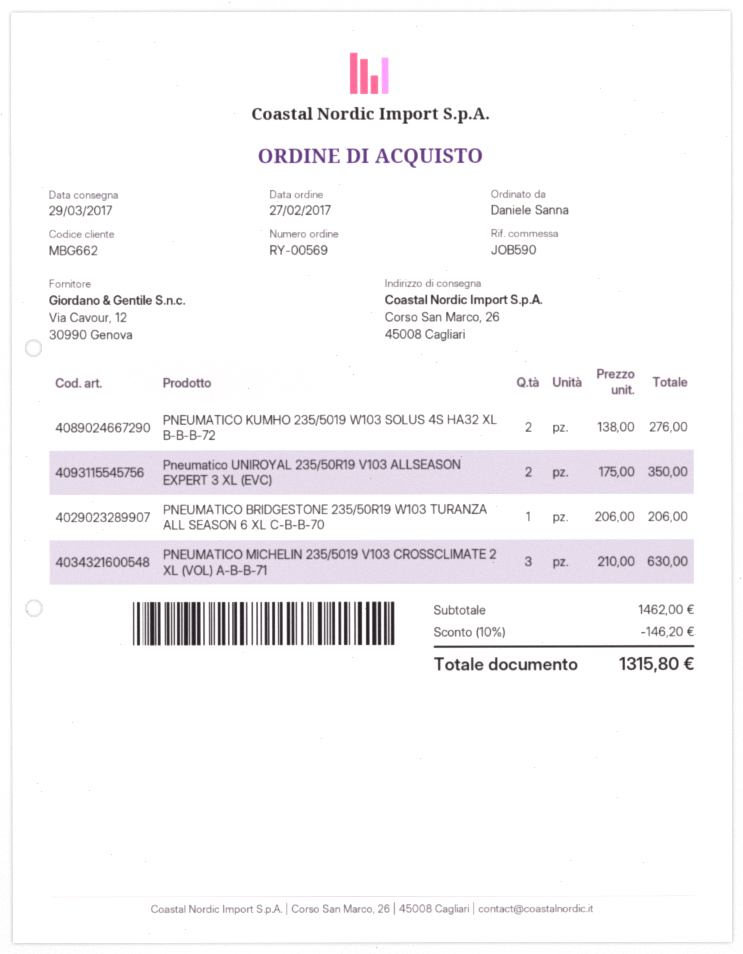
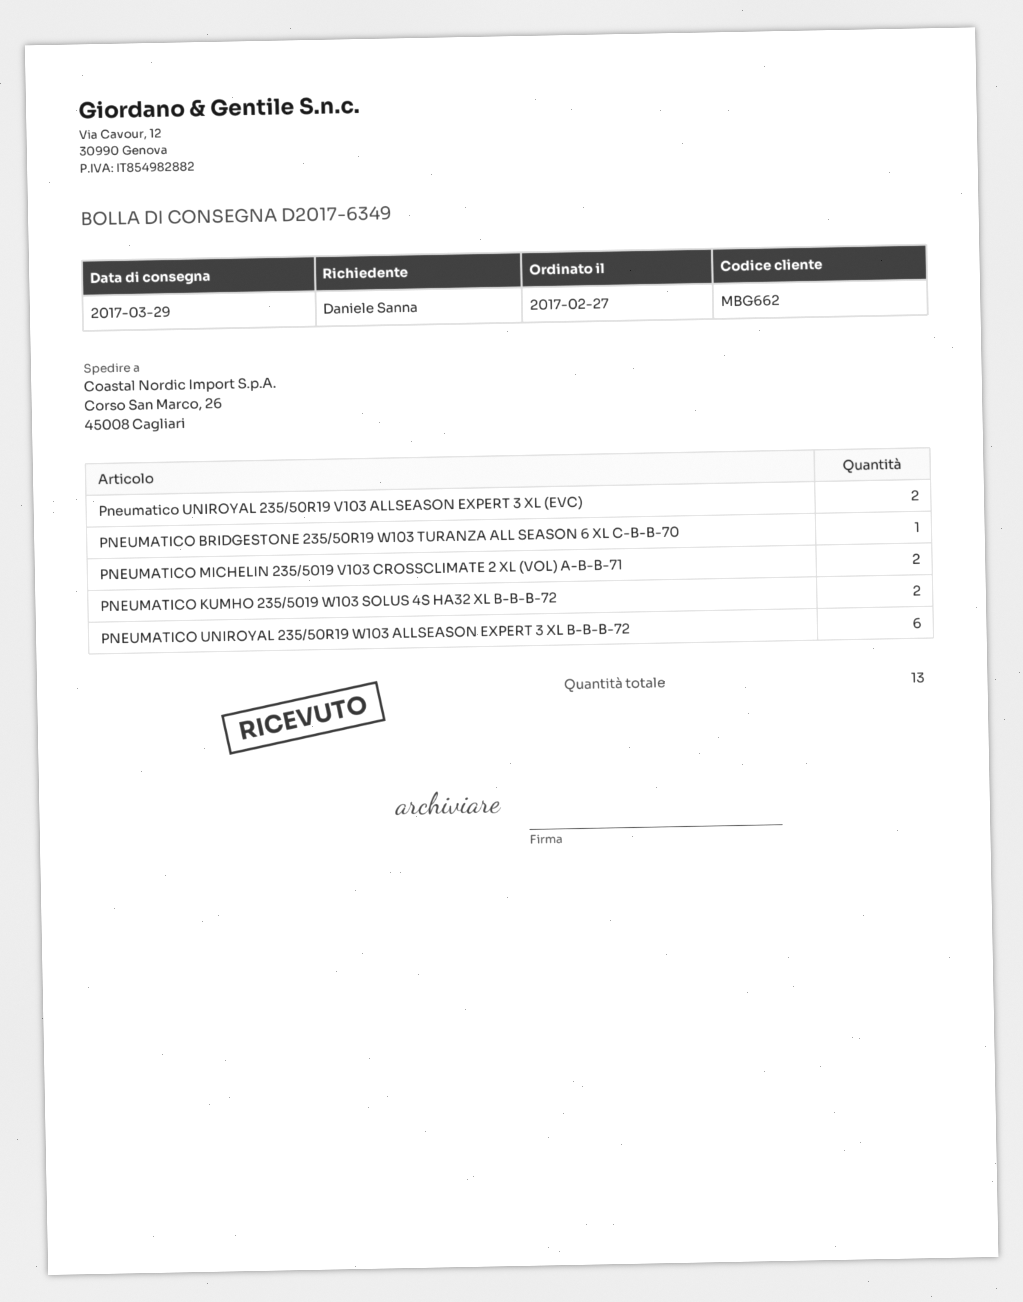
PNEUMATICO MICHELIN 235/5019 V103 CROSSCLIMATE 2 XL (VOL) A-B-B-71: 3 -> 2
PNEUMATICO UNIROYAL 235/50R19 W103 ALLSEASON EXPERT 3 XL B-B-B-72: none -> 6

